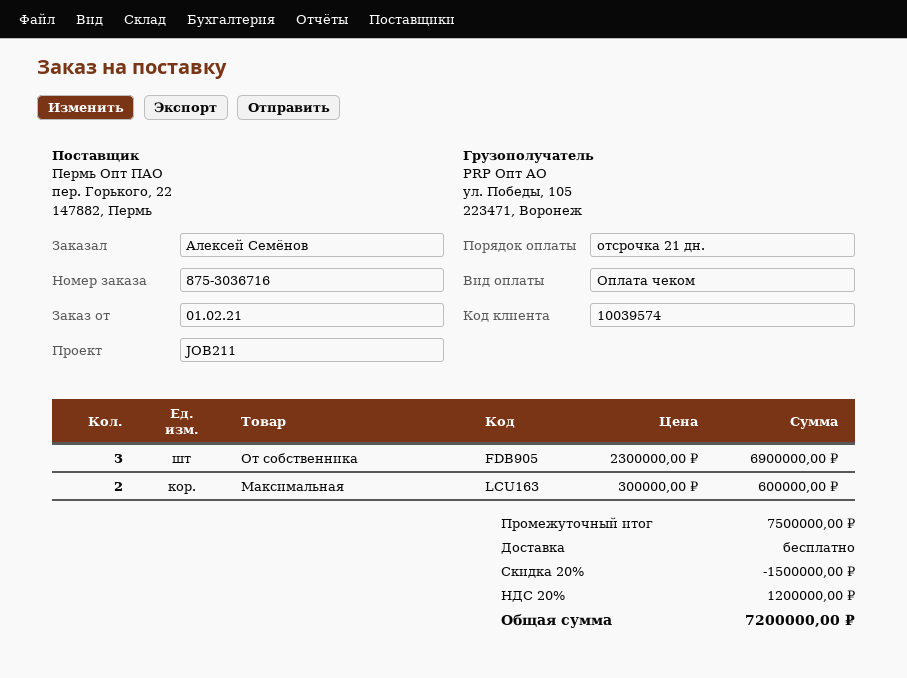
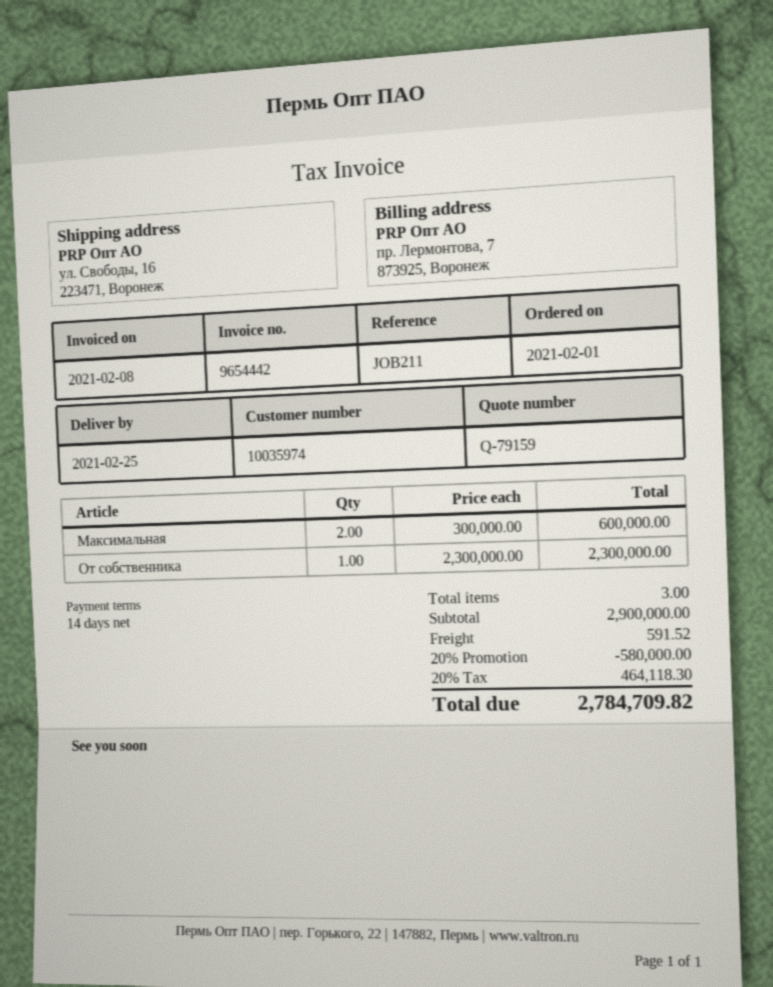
payment terms: 21 days -> 14 days
customer number: 10039574 -> 10035974
ship to: ул. Победы, 105, 223471, Воронеж -> ул. Свободы, 16, 223471, Воронеж
От собственника: 3 x 2300000.00 = 6900000.00 -> 1 x 2300000.00 = 2300000.00
subtotal: 7500000.00 -> 2900000.00
discount: 20% = 1500000.00 -> 20% = 580000.00
shipping: 0.00 -> 591.52
tax: 20% = 1200000.00 -> 20% = 464118.30
total: 7200000.00 -> 2784709.82

